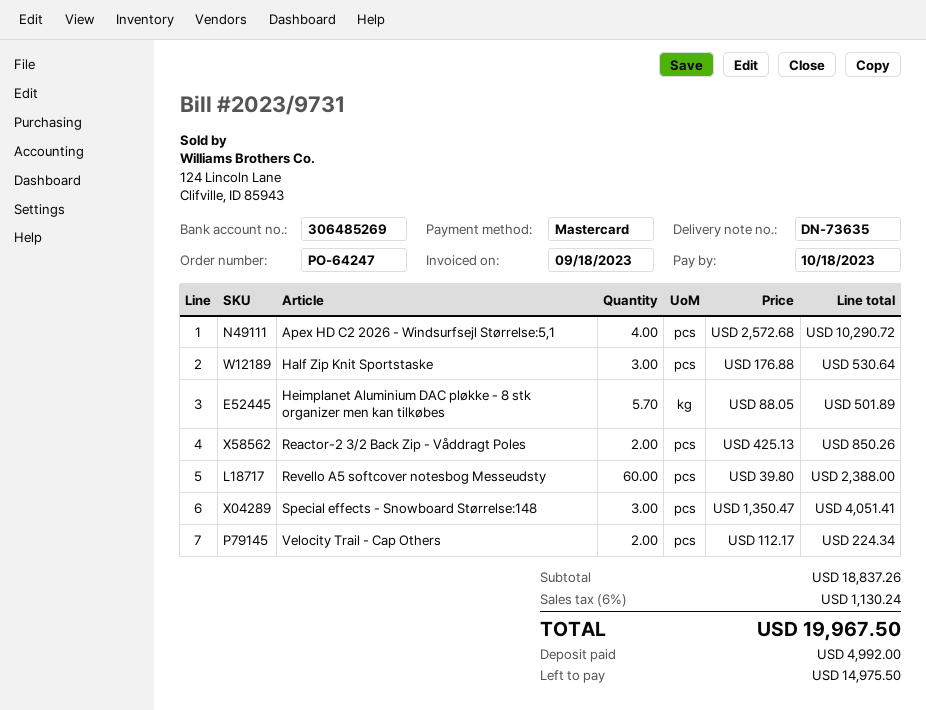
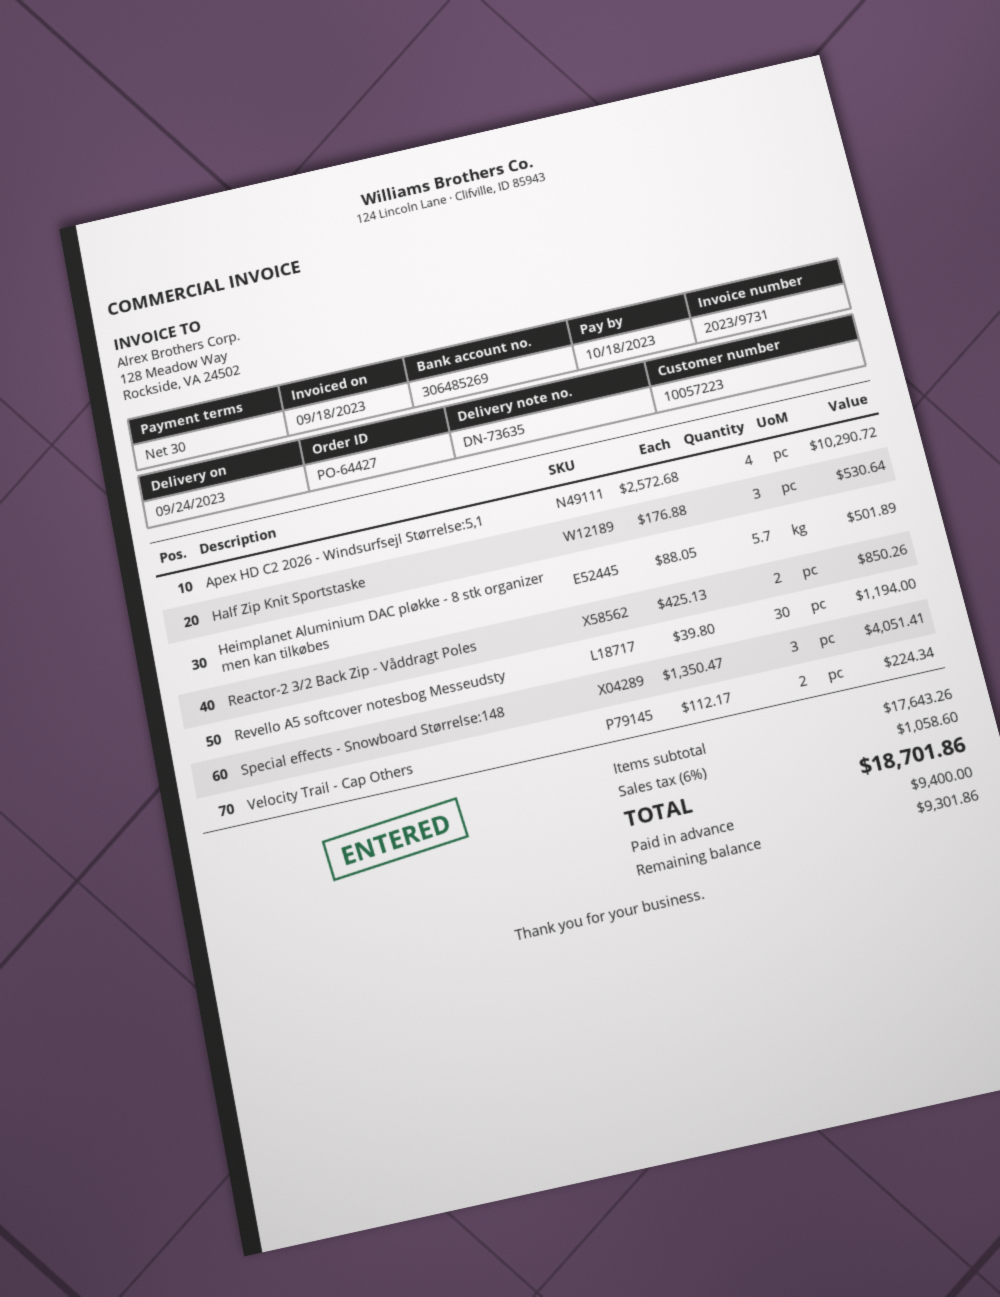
order number: PO-64247 -> PO-64427
Revello A5 softcover notesbog Messeudsty: 60 x 39.80 = 2388.00 -> 30 x 39.80 = 1194.00
subtotal: 18837.26 -> 17643.26
tax: 6% = 1130.24 -> 6% = 1058.60
total: 19967.50 -> 18701.86
deposit: 4992.00 -> 9400.00
balance: 14975.50 -> 9301.86

